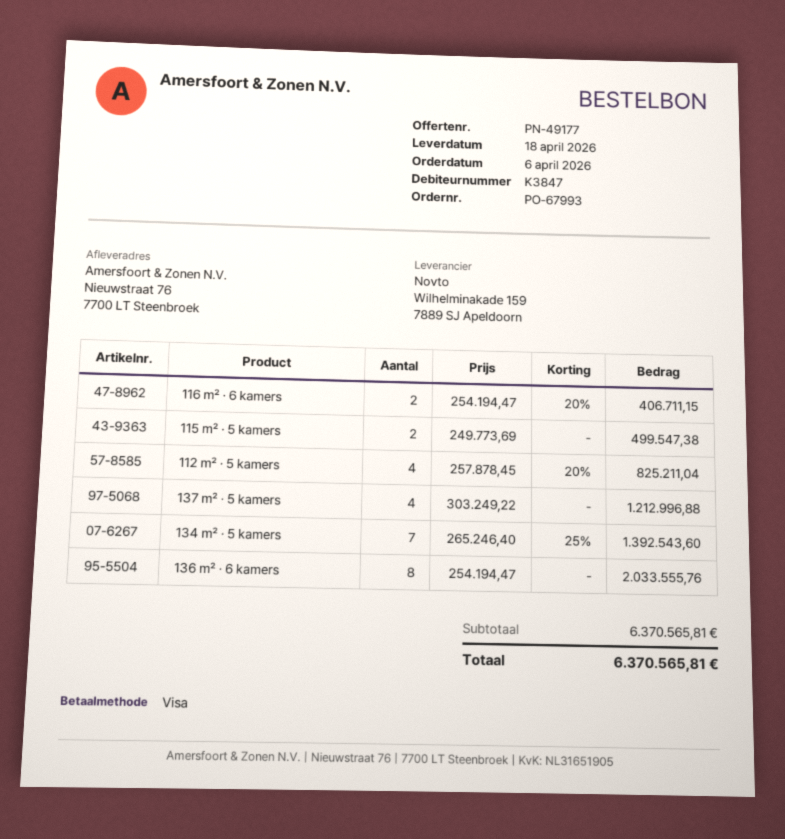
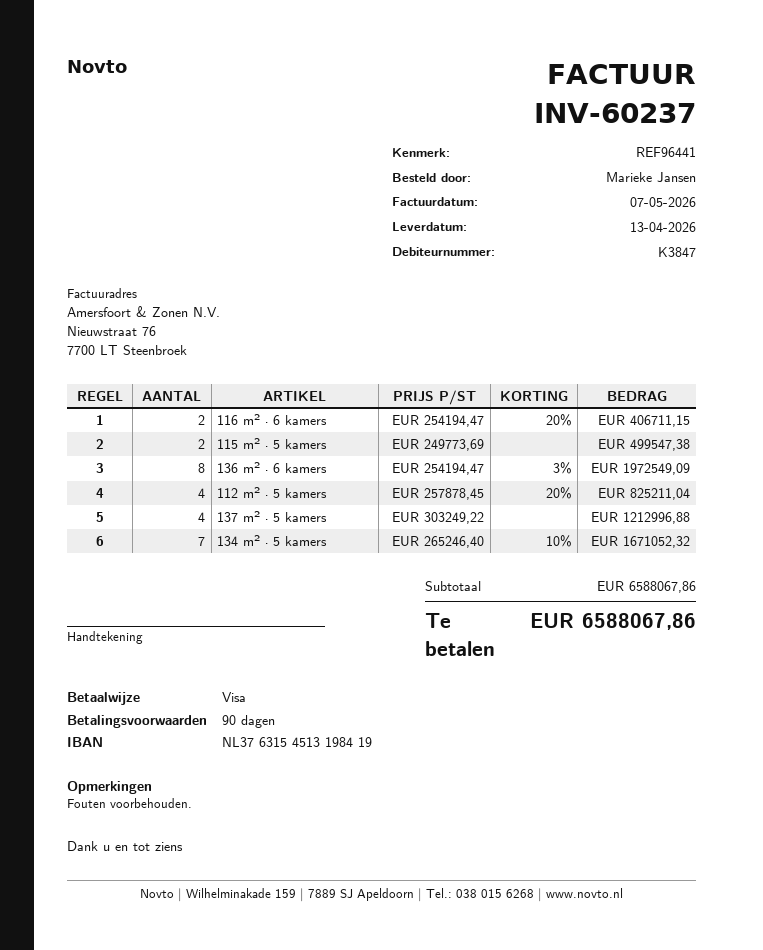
delivery date: 2026-04-18 -> 2026-04-13
134 m² · 5 kamers: 7 x 265246.40 - 25% = 1392543.60 -> 7 x 265246.40 - 10% = 1671052.32
136 m² · 6 kamers: 8 x 254194.47 = 2033555.76 -> 8 x 254194.47 - 3% = 1972549.09
subtotal: 6370565.81 -> 6588067.86
total: 6370565.81 -> 6588067.86

